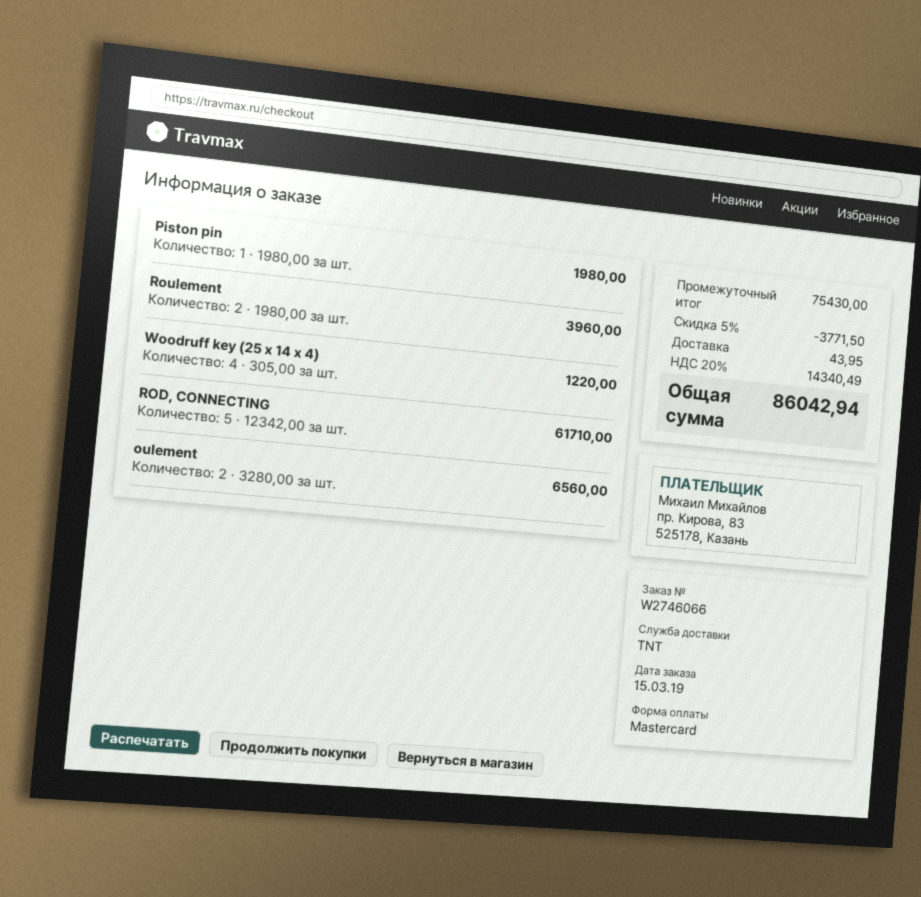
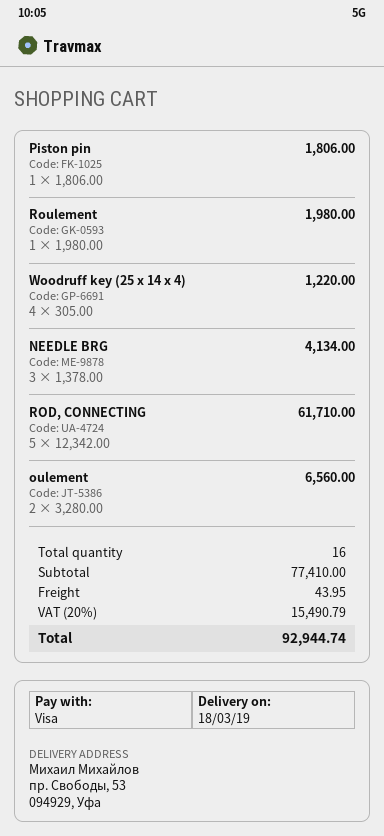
payment method: Mastercard -> Visa
Piston pin: 1 x 1980.00 = 1980.00 -> 1 x 1806.00 = 1806.00
Roulement: 2 x 1980.00 = 3960.00 -> 1 x 1980.00 = 1980.00
NEEDLE BRG: none -> 3 x 1378.00 = 4134.00
subtotal: 75430.00 -> 77410.00
discount: 5% = 3771.50 -> none
tax: 20% = 14340.49 -> 20% = 15490.79
total: 86042.94 -> 92944.74

